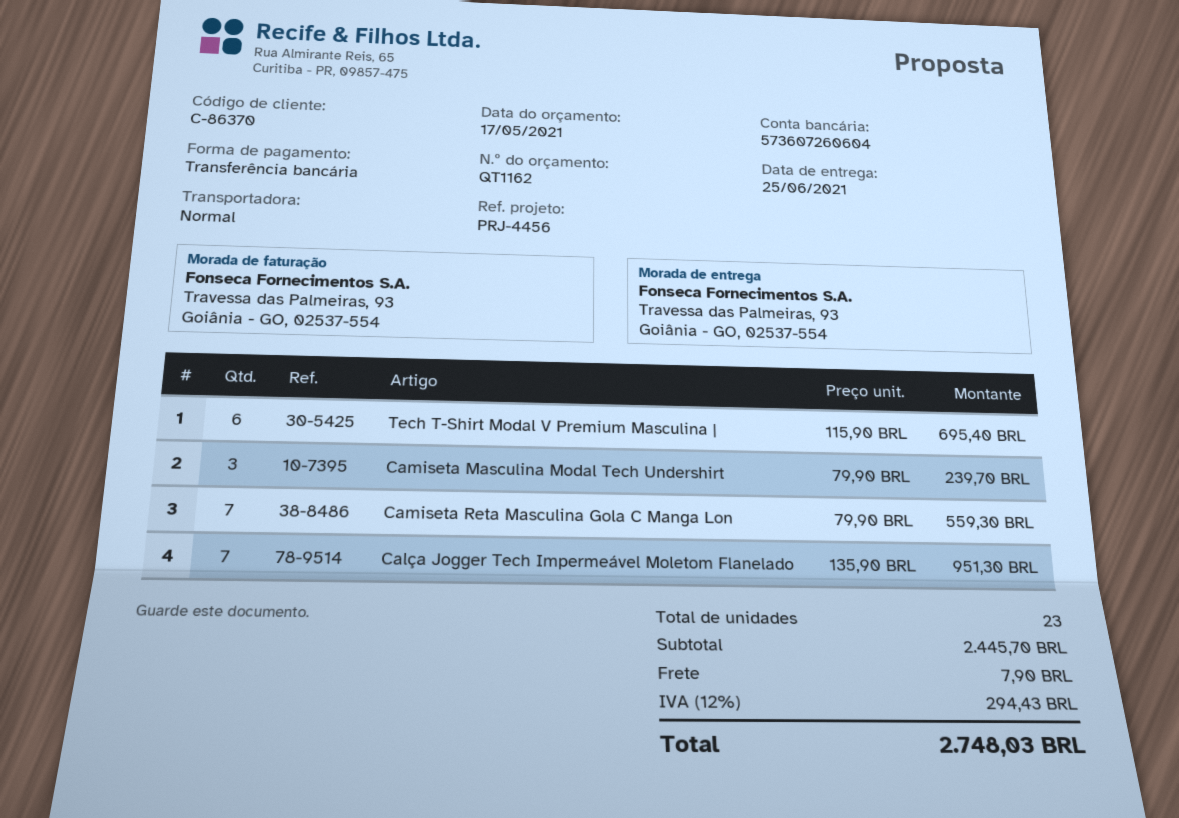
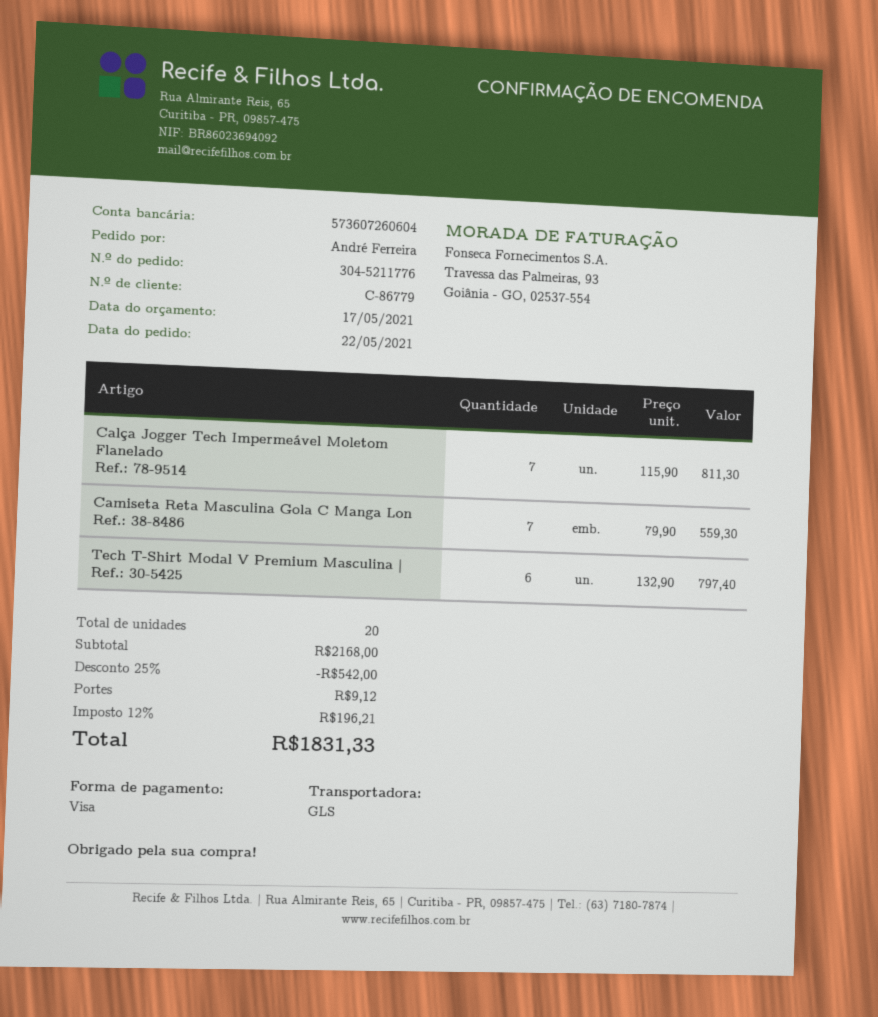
customer number: C-86370 -> C-86779
payment method: bank transfer -> Visa
shipping method: standard -> GLS
Tech T-Shirt Modal V Premium Masculina |: 6 x 115.90 = 695.40 -> 6 x 132.90 = 797.40
Camiseta Masculina Modal Tech Undershirt: 3 x 79.90 = 239.70 -> none
Calça Jogger Tech Impermeável Moletom Flanelado: 7 x 135.90 = 951.30 -> 7 x 115.90 = 811.30
total quantity: 23 -> 20
subtotal: 2445.70 -> 2168.00
discount: none -> 25% = 542.00
shipping: 7.90 -> 9.12
tax: 12% = 294.43 -> 12% = 196.21
total: 2748.03 -> 1831.33

